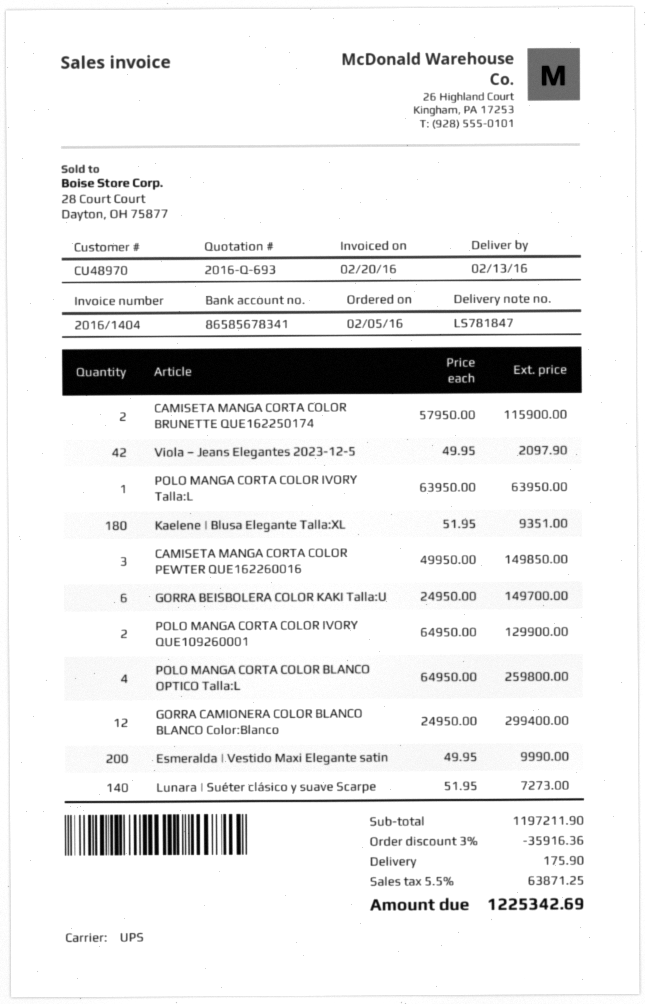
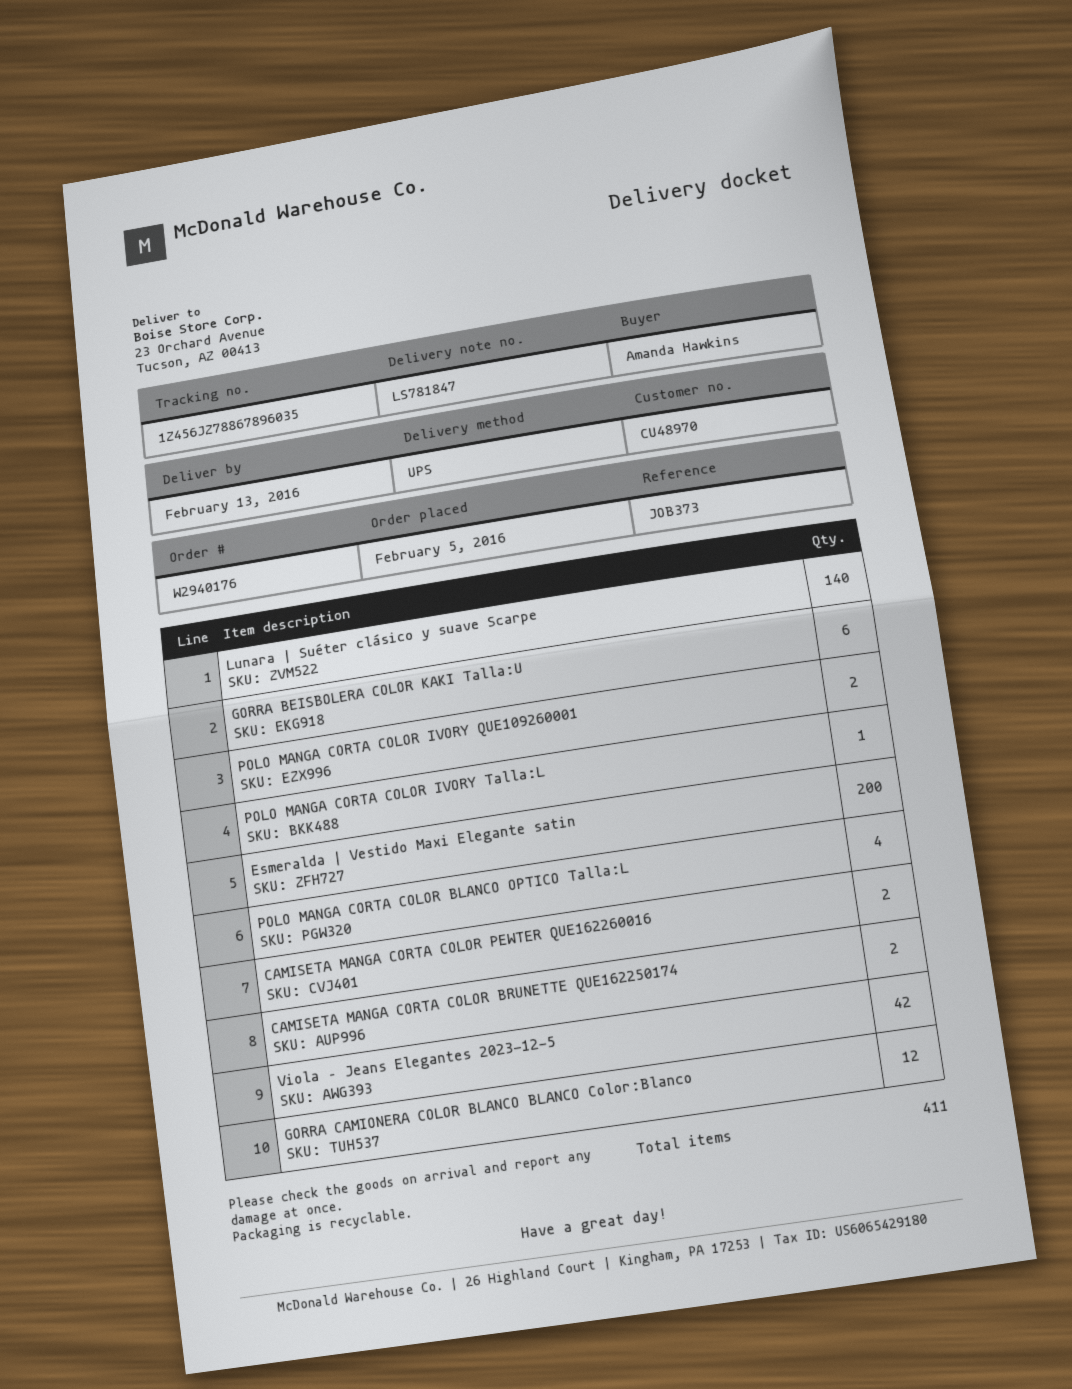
Kaelene | Blusa Elegante Talla:XL: 180 -> none
CAMISETA MANGA CORTA COLOR PEWTER QUE162260016: 3 -> 2

